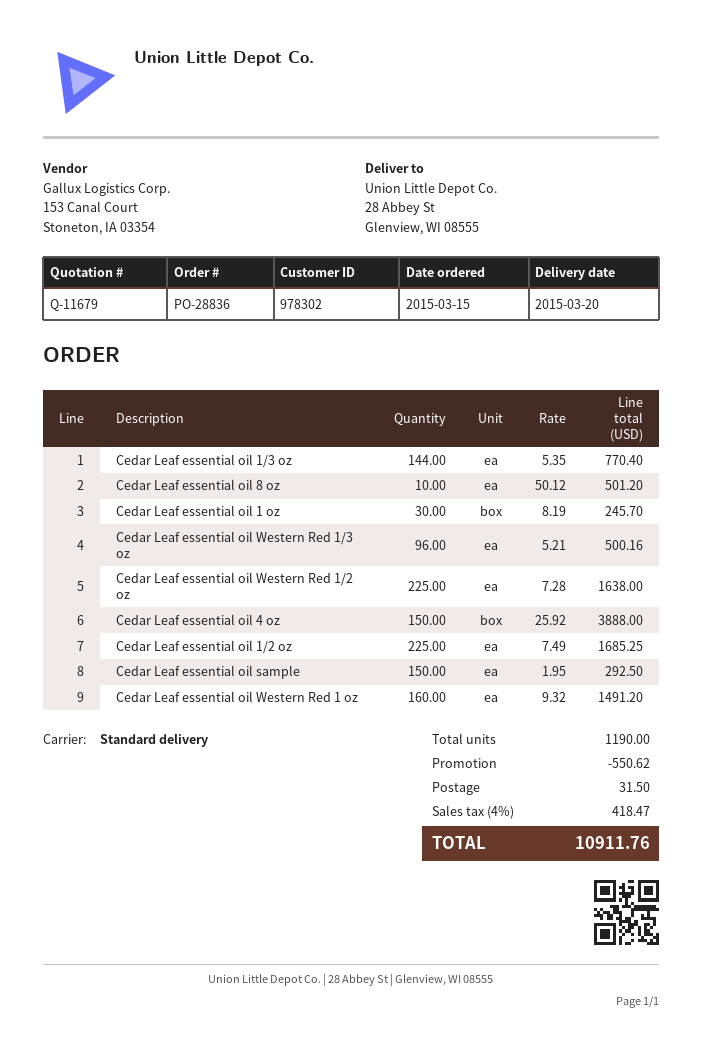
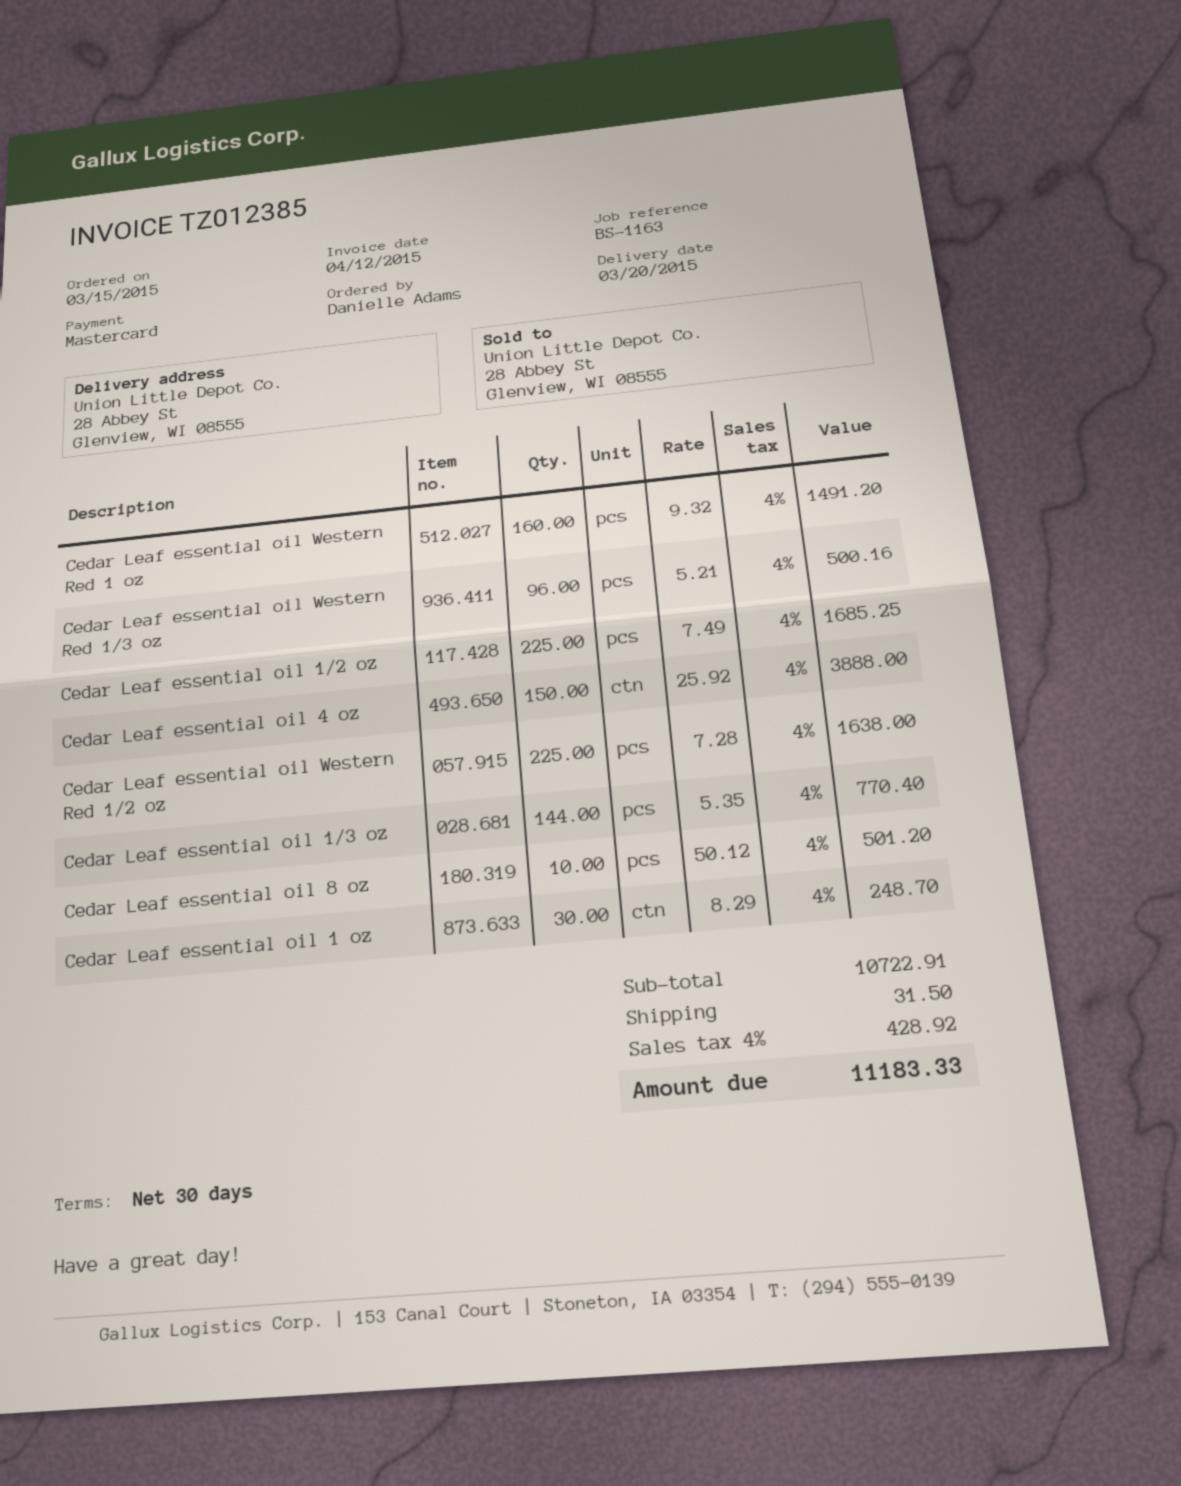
Cedar Leaf essential oil 1 oz: 30 x 8.19 = 245.70 -> 30 x 8.29 = 248.70
Cedar Leaf essential oil sample: 150 x 1.95 = 292.50 -> none
discount: 550.62 -> none
tax: 4% = 418.47 -> 4% = 428.92
total: 10911.76 -> 11183.33

